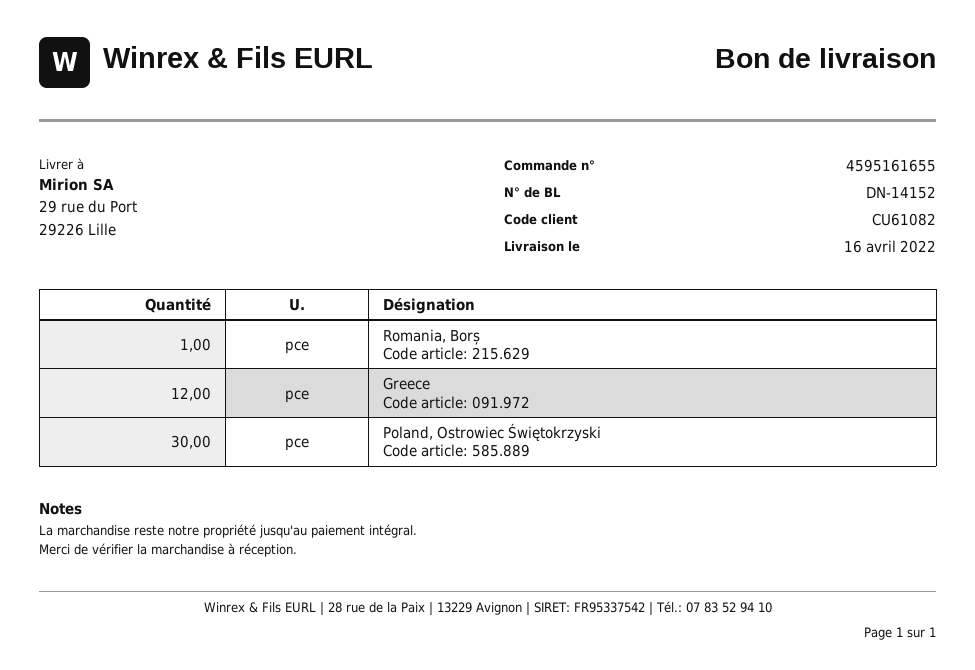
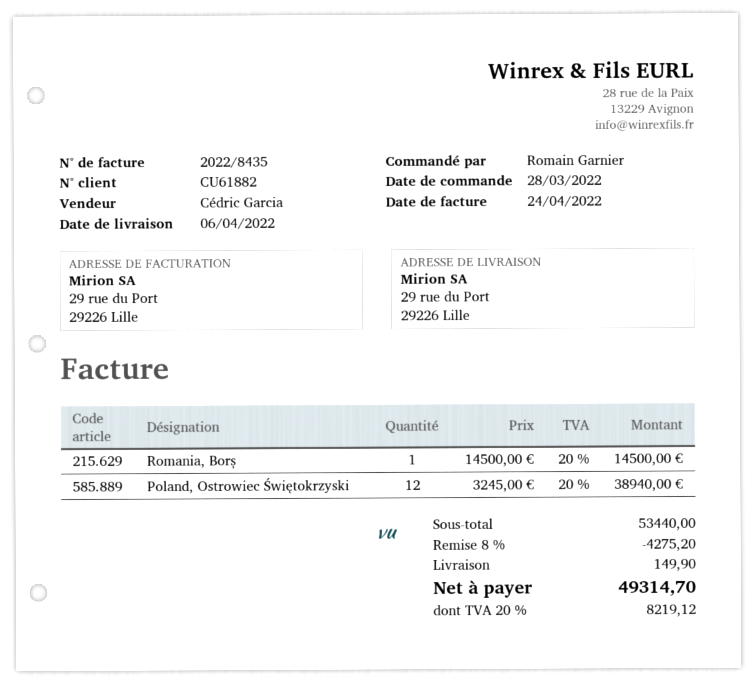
delivery date: 2022-04-16 -> 2022-04-06
customer number: CU61082 -> CU61882
Greece: 12 -> none
Poland, Ostrowiec Świętokrzyski: 30 -> 12

